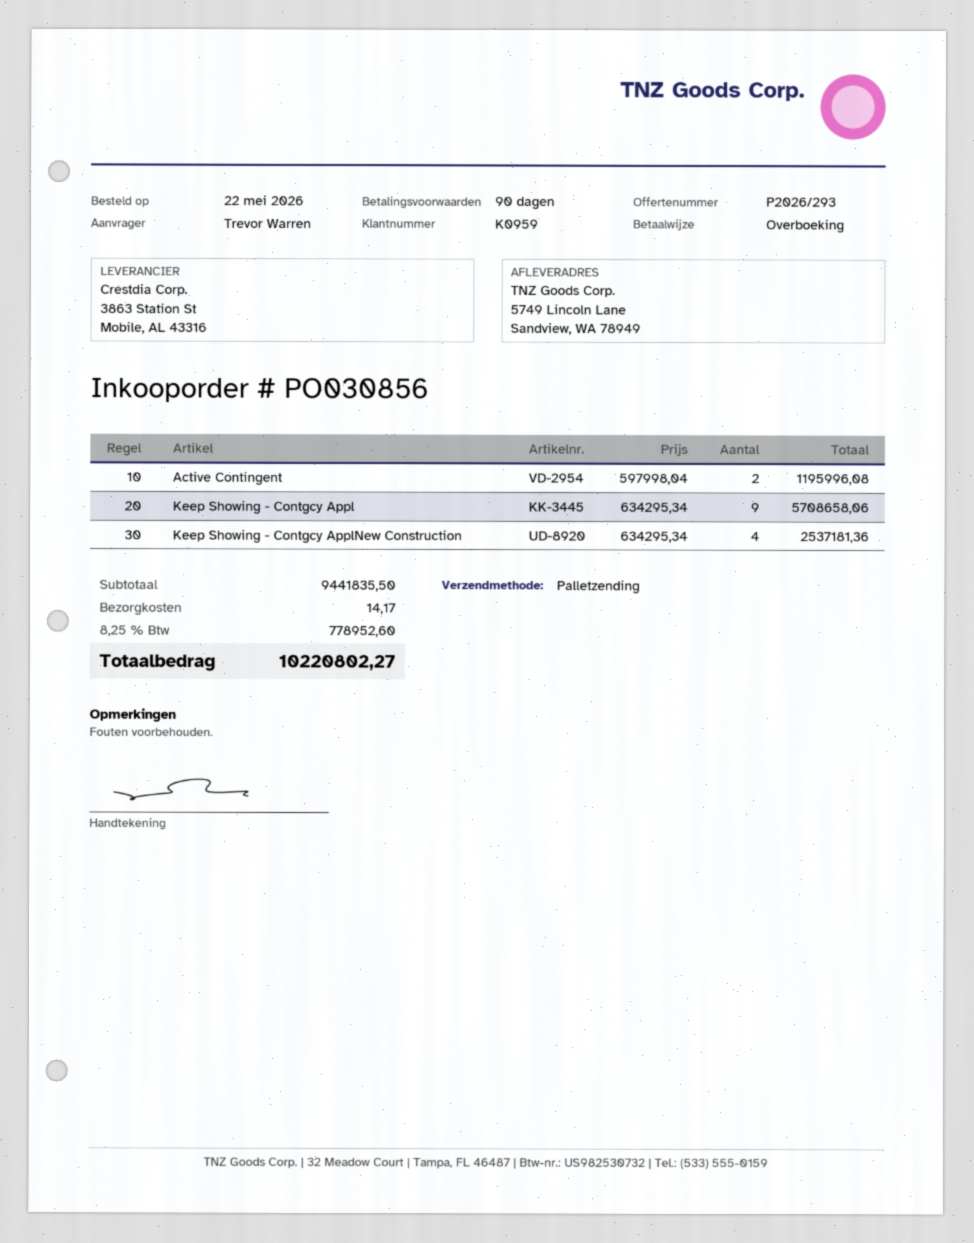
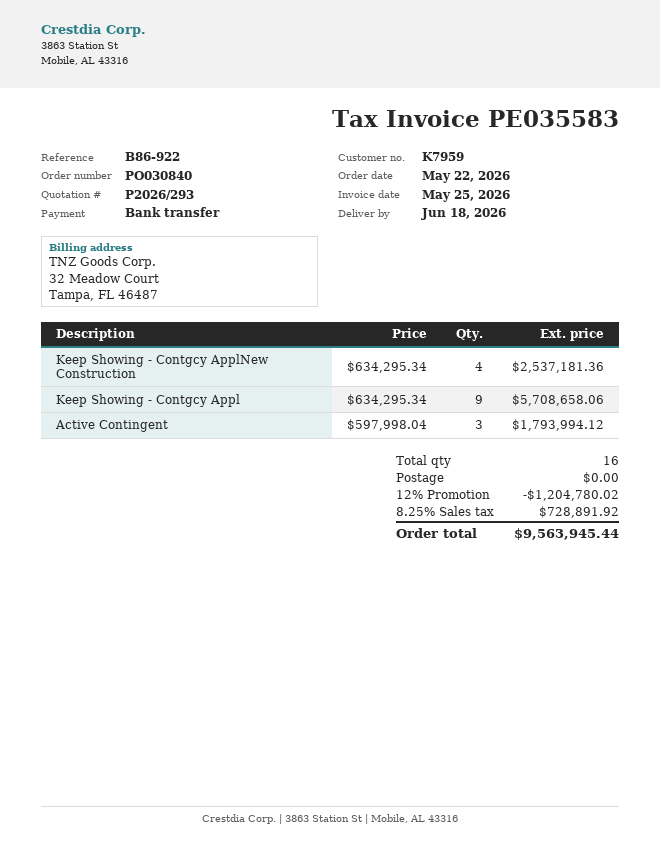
order number: PO030856 -> PO030840
customer number: K0959 -> K7959
Active Contingent: 2 x 597998.04 = 1195996.08 -> 3 x 597998.04 = 1793994.12
discount: none -> 12% = 1204780.02
shipping: 14.17 -> 0.00
tax: 8.25% = 778952.60 -> 8.25% = 728891.92
total: 10220802.27 -> 9563945.44

